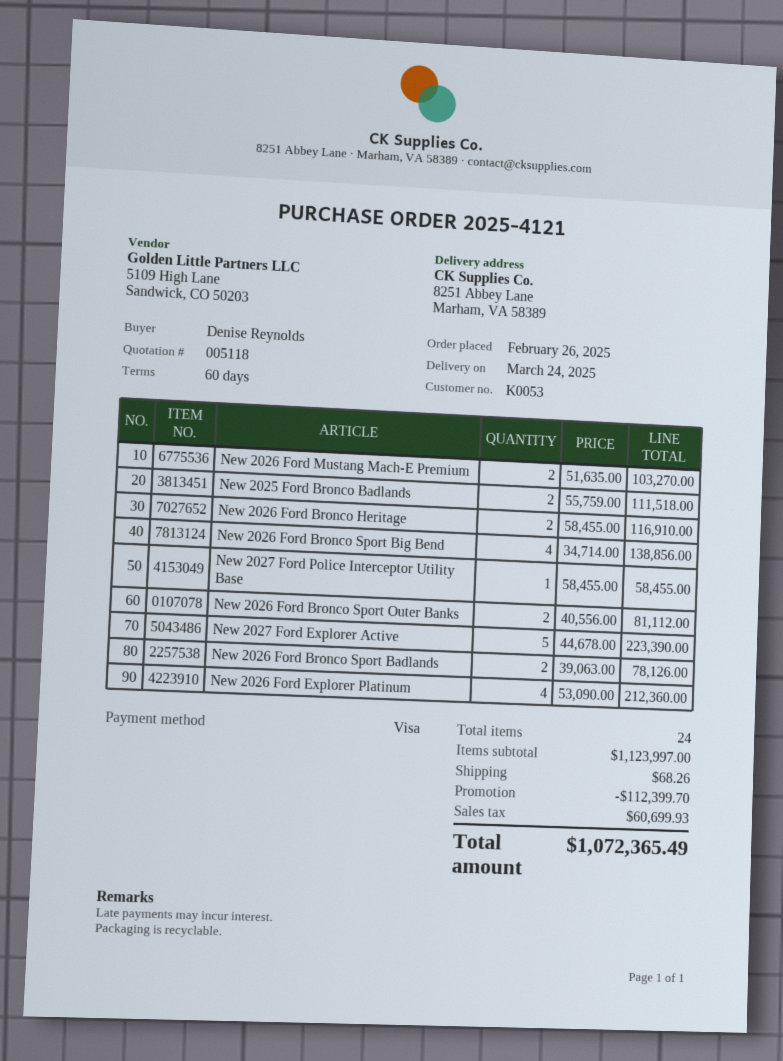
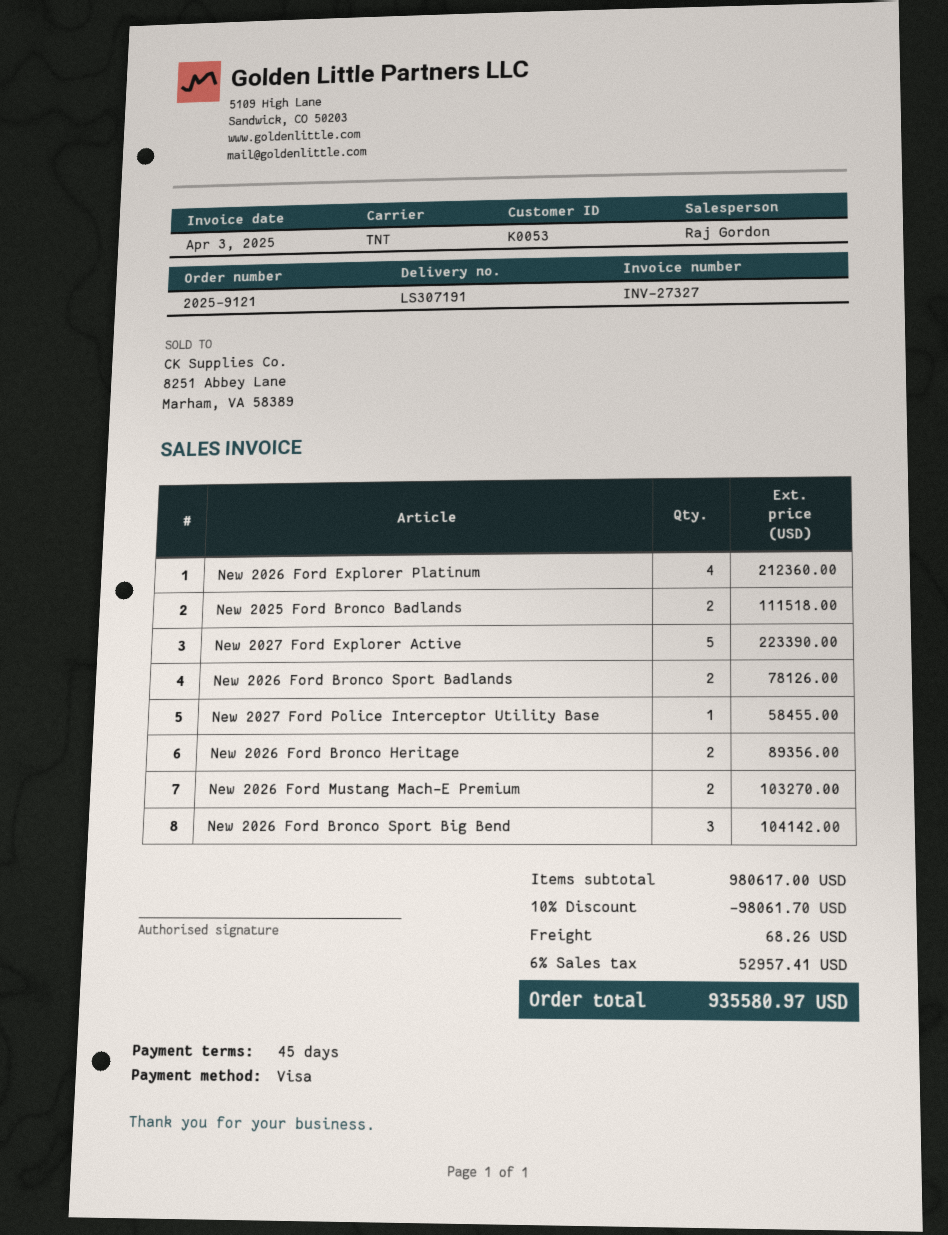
order number: 2025-4121 -> 2025-9121
payment terms: 60 days -> 45 days
New 2026 Ford Bronco Heritage: 2 for 116910.00 -> 2 for 89356.00
New 2026 Ford Bronco Sport Big Bend: 4 for 138856.00 -> 3 for 104142.00
New 2026 Ford Bronco Sport Outer Banks: 2 for 81112.00 -> none
subtotal: 1123997.00 -> 980617.00
discount: 112399.70 -> 98061.70
tax: 60699.93 -> 52957.41
total: 1072365.49 -> 935580.97

